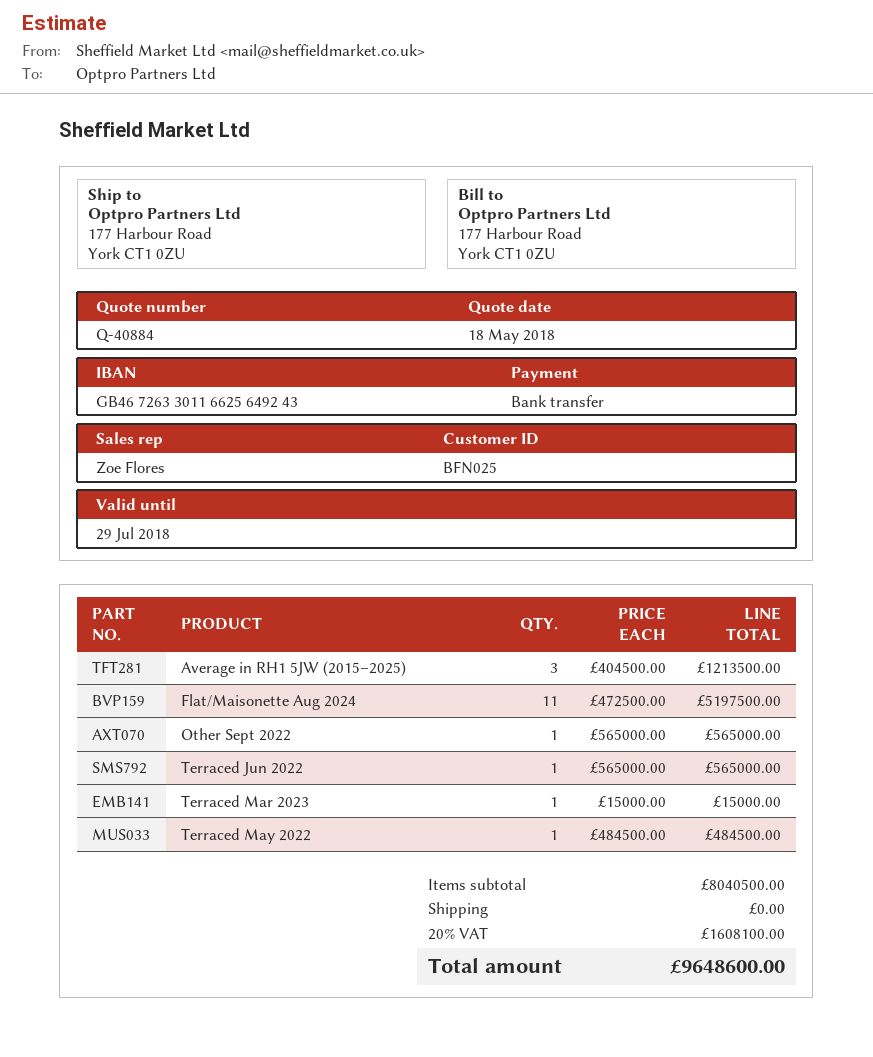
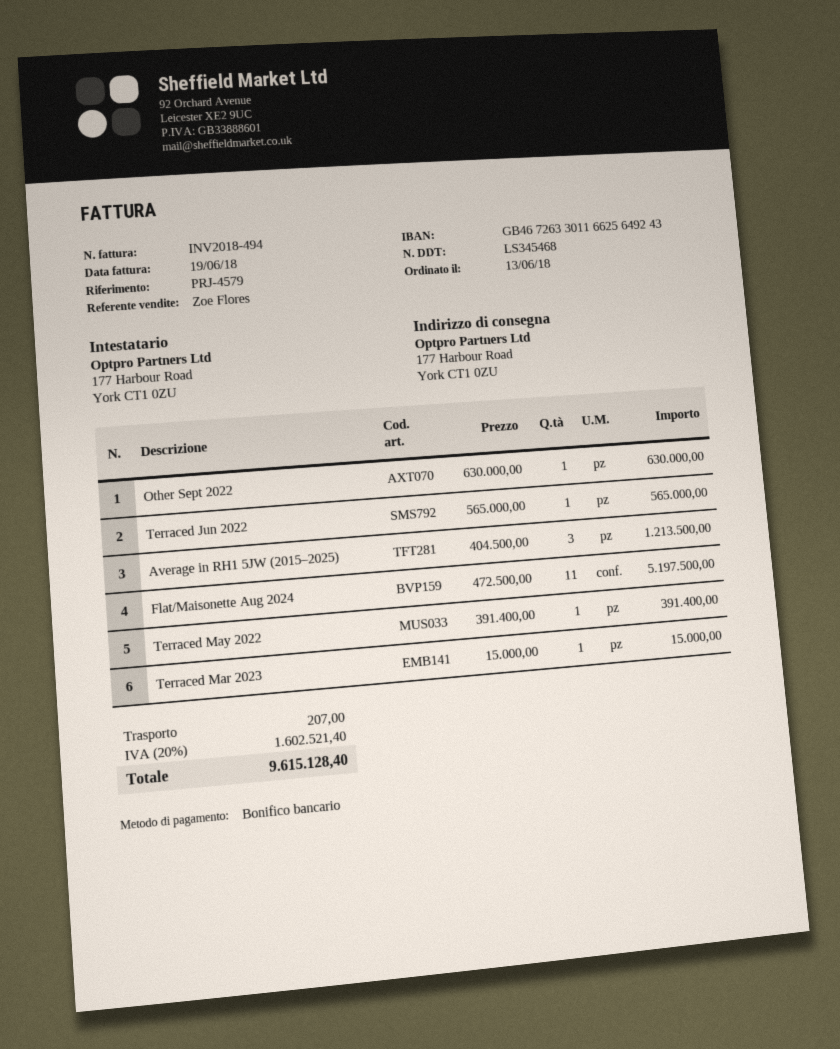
Other Sept 2022: 1 x 565000.00 = 565000.00 -> 1 x 630000.00 = 630000.00
Terraced May 2022: 1 x 484500.00 = 484500.00 -> 1 x 391400.00 = 391400.00
shipping: 0.00 -> 207.00
tax: 20% = 1608100.00 -> 20% = 1602521.40
total: 9648600.00 -> 9615128.40

